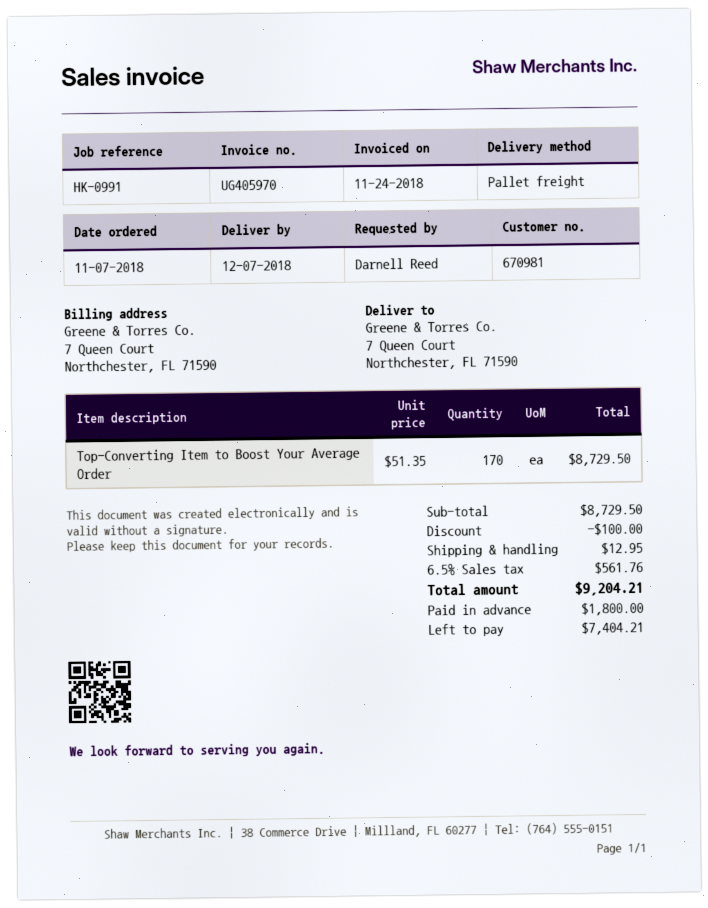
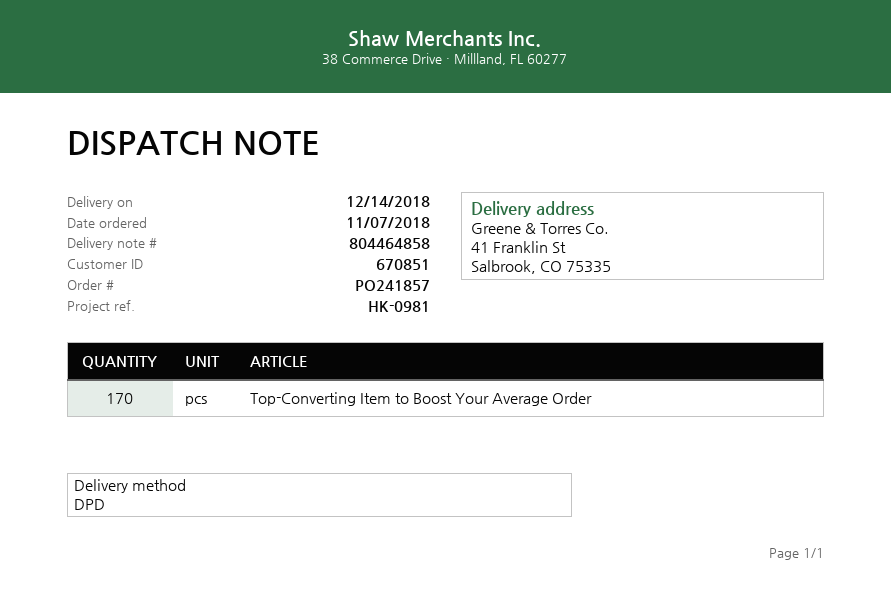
delivery date: 2018-12-07 -> 2018-12-14
customer number: 670981 -> 670851
reference: HK-0991 -> HK-0981
shipping method: pallet freight -> DPD
ship to: 7 Queen Court, Northchester, FL 71590 -> 41 Franklin St, Salbrook, CO 75335

